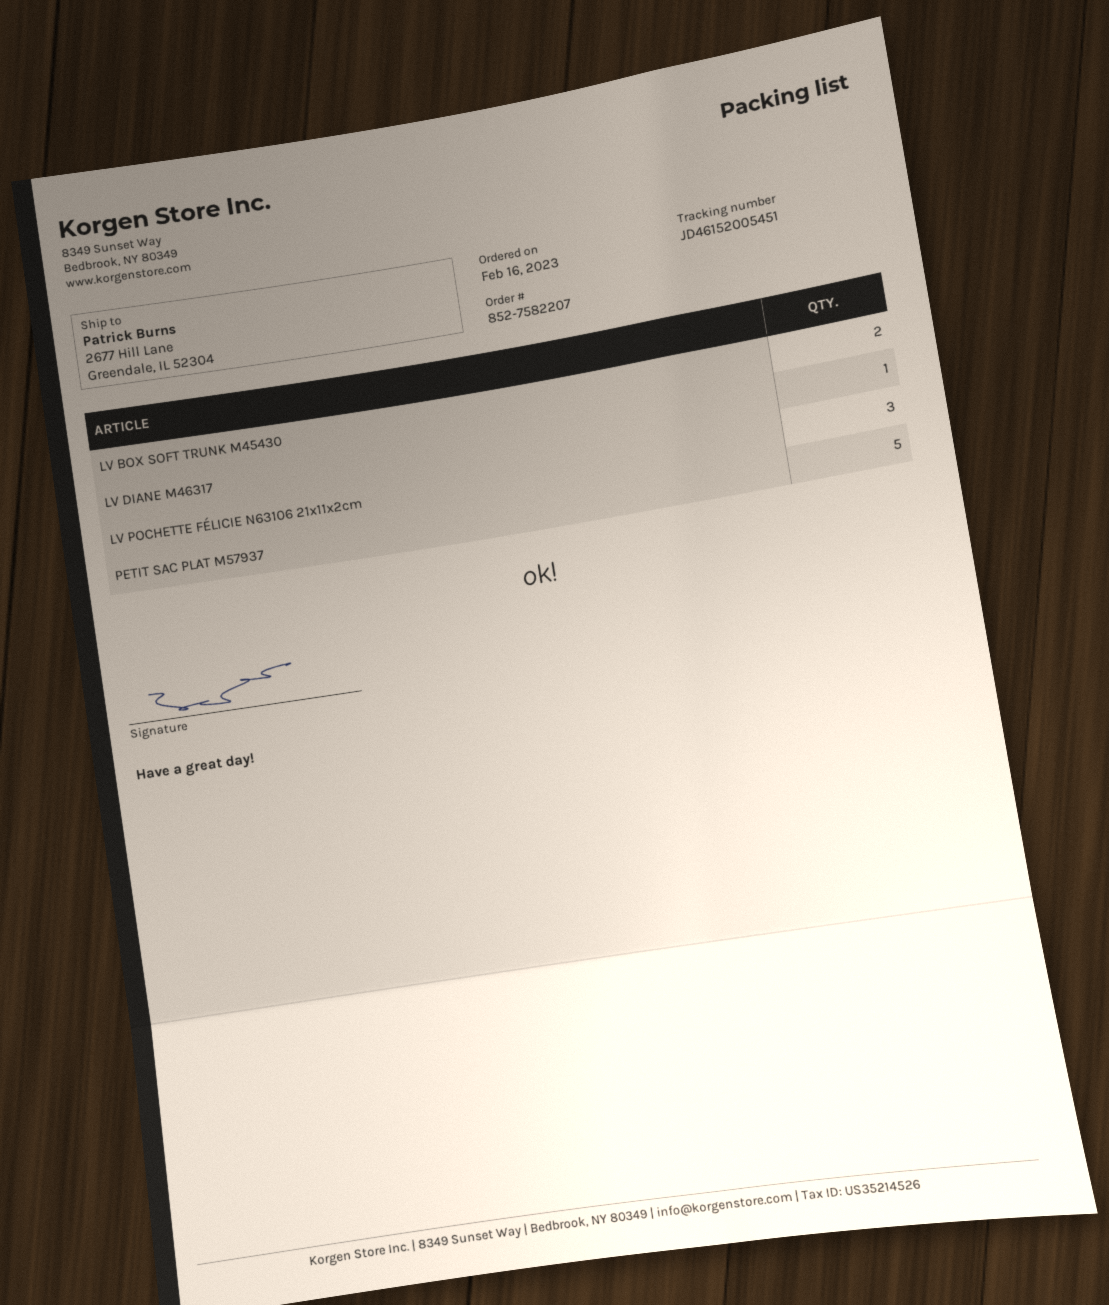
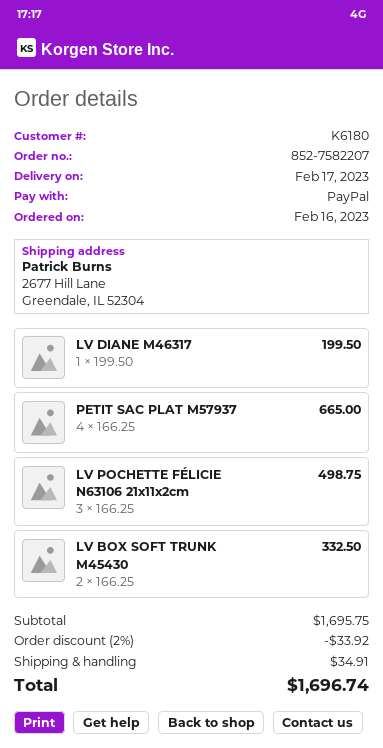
PETIT SAC PLAT M57937: 5 -> 4

